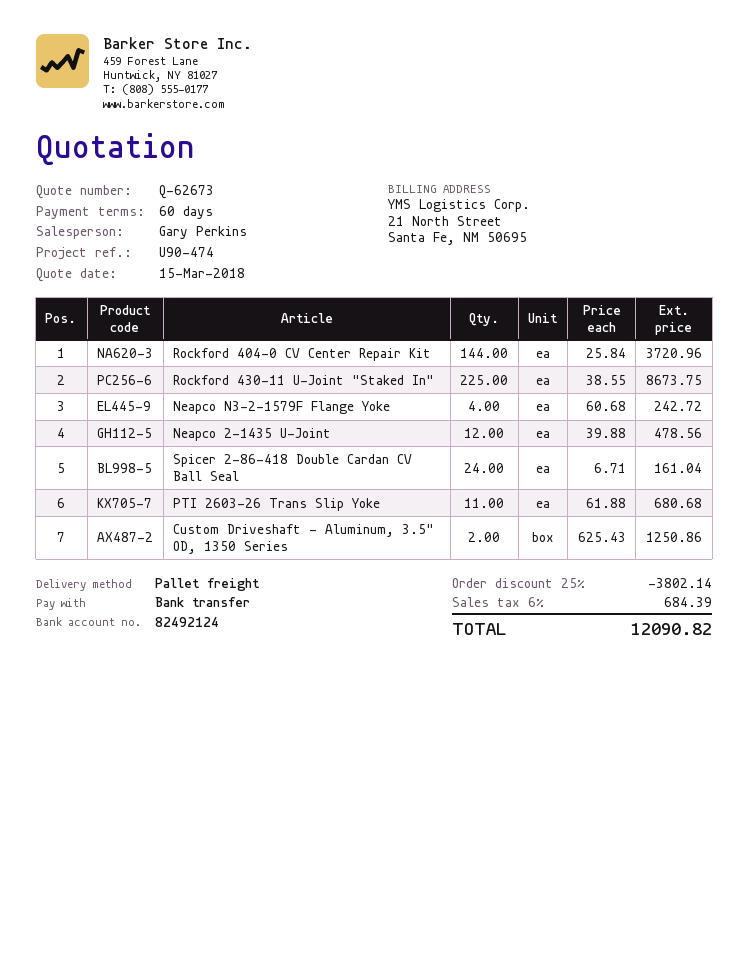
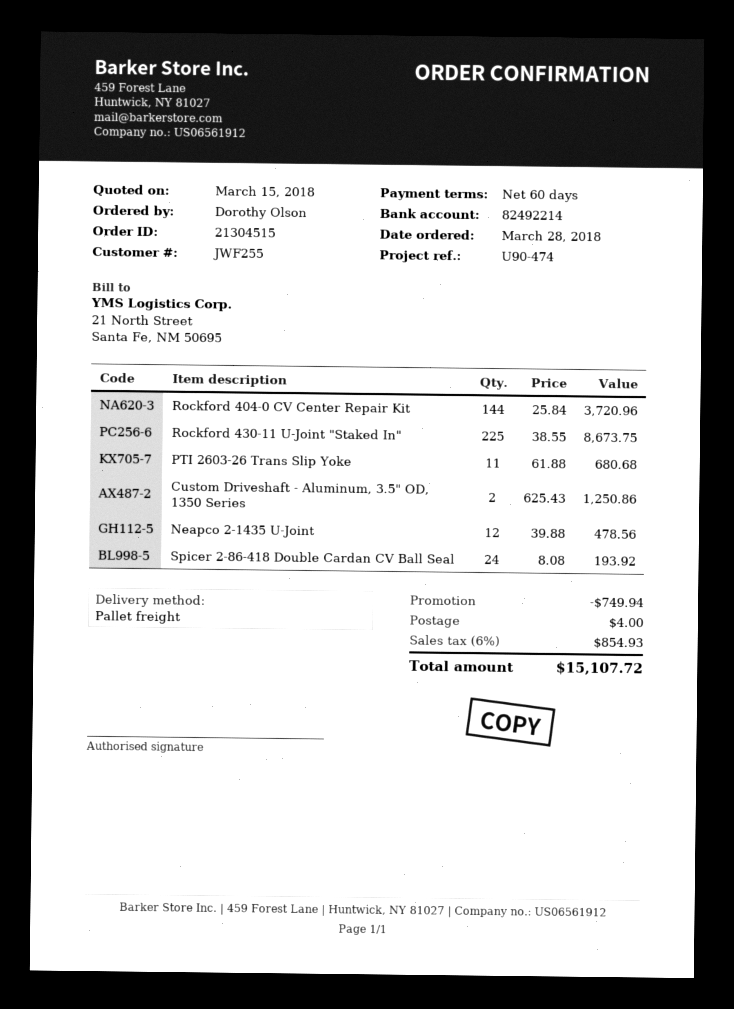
bank account: 82492124 -> 82492214
Neapco N3-2-1579F Flange Yoke: 4 x 60.68 = 242.72 -> none
Spicer 2-86-418 Double Cardan CV Ball Seal: 24 x 6.71 = 161.04 -> 24 x 8.08 = 193.92
discount: 3802.14 -> 749.94
shipping: none -> 4.00
tax: 6% = 684.39 -> 6% = 854.93
total: 12090.82 -> 15107.72

